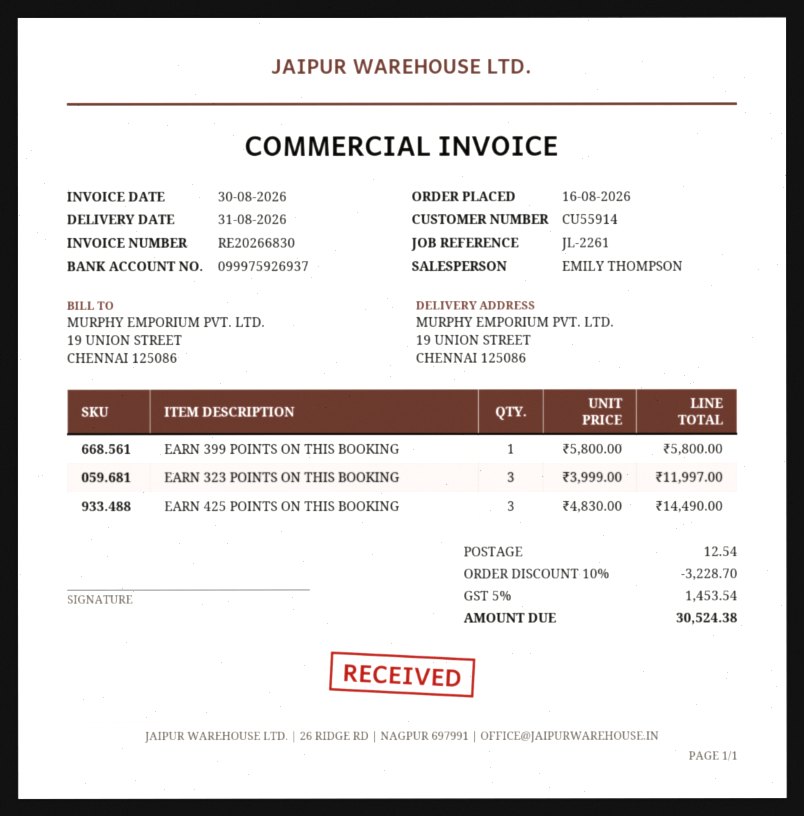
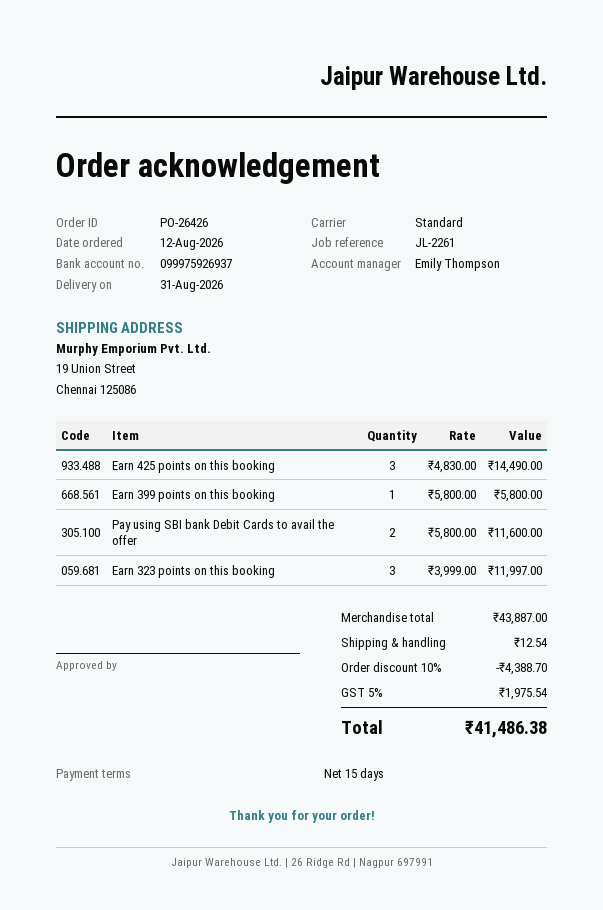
order date: 2026-08-16 -> 2026-08-12
Pay using SBI bank Debit Cards to avail the offer: none -> 2 x 5800.00 = 11600.00
discount: 10% = 3228.70 -> 10% = 4388.70
tax: 5% = 1453.54 -> 5% = 1975.54
total: 30524.38 -> 41486.38

